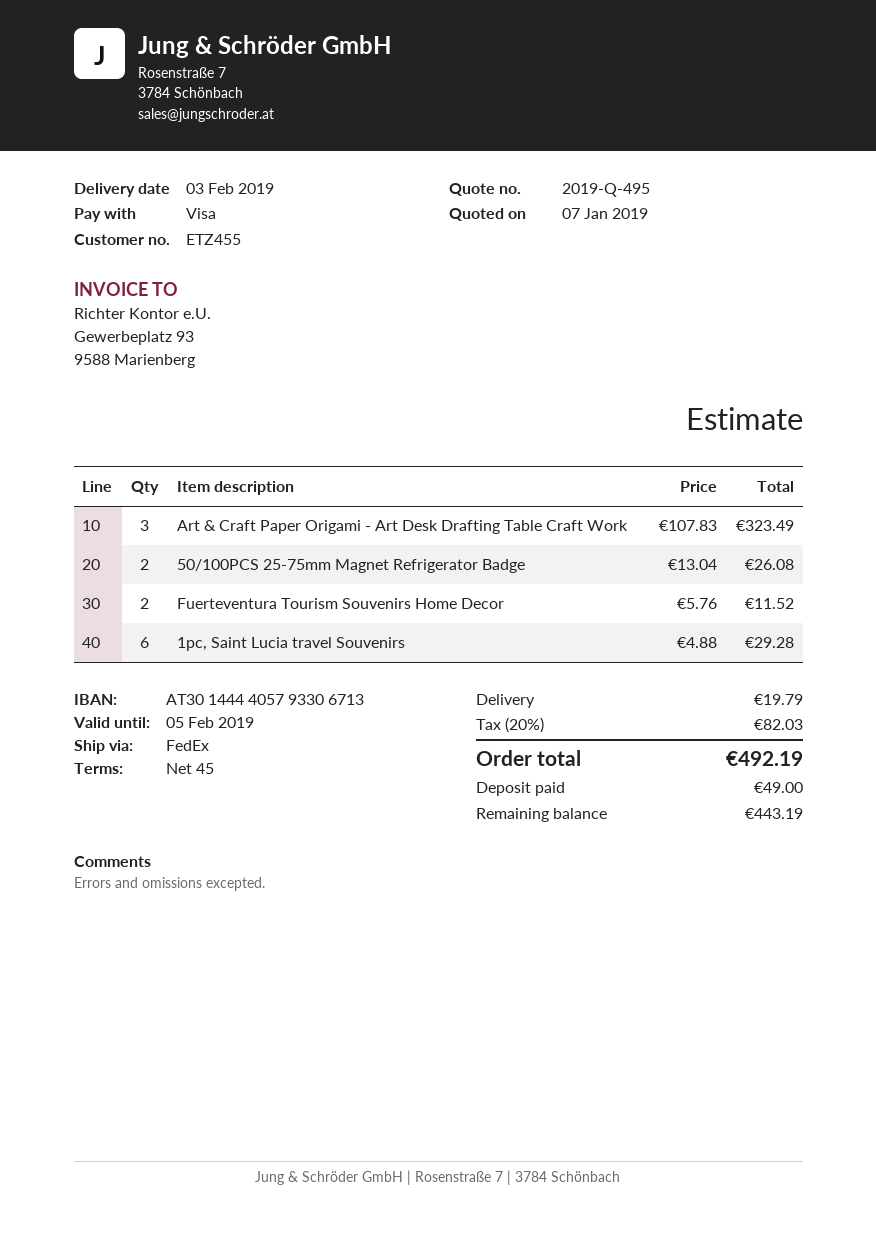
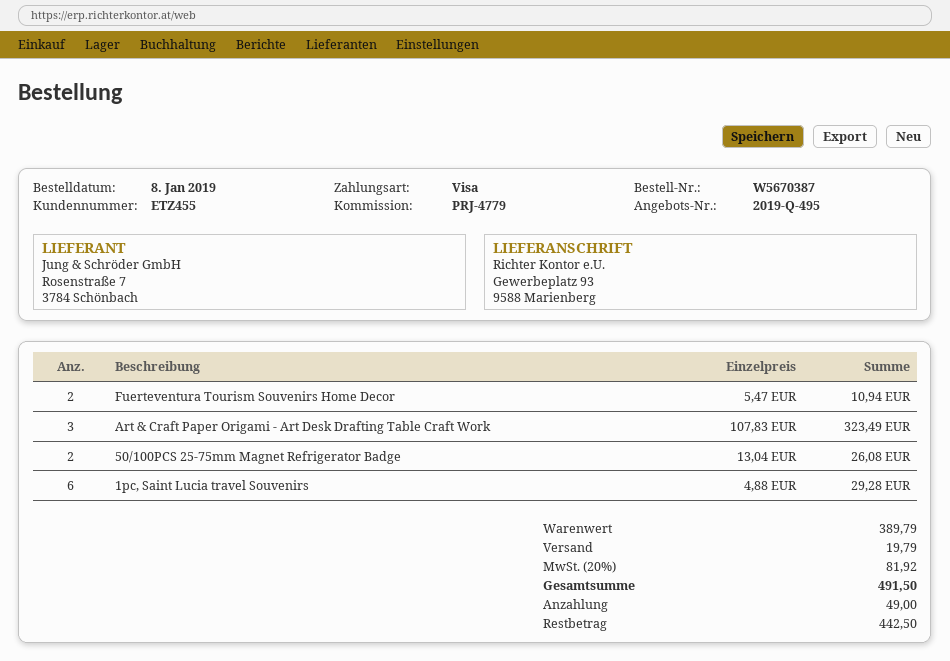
Fuerteventura Tourism Souvenirs Home Decor: 2 x 5.76 = 11.52 -> 2 x 5.47 = 10.94
tax: 20% = 82.03 -> 20% = 81.92
total: 492.19 -> 491.50
balance: 443.19 -> 442.50

